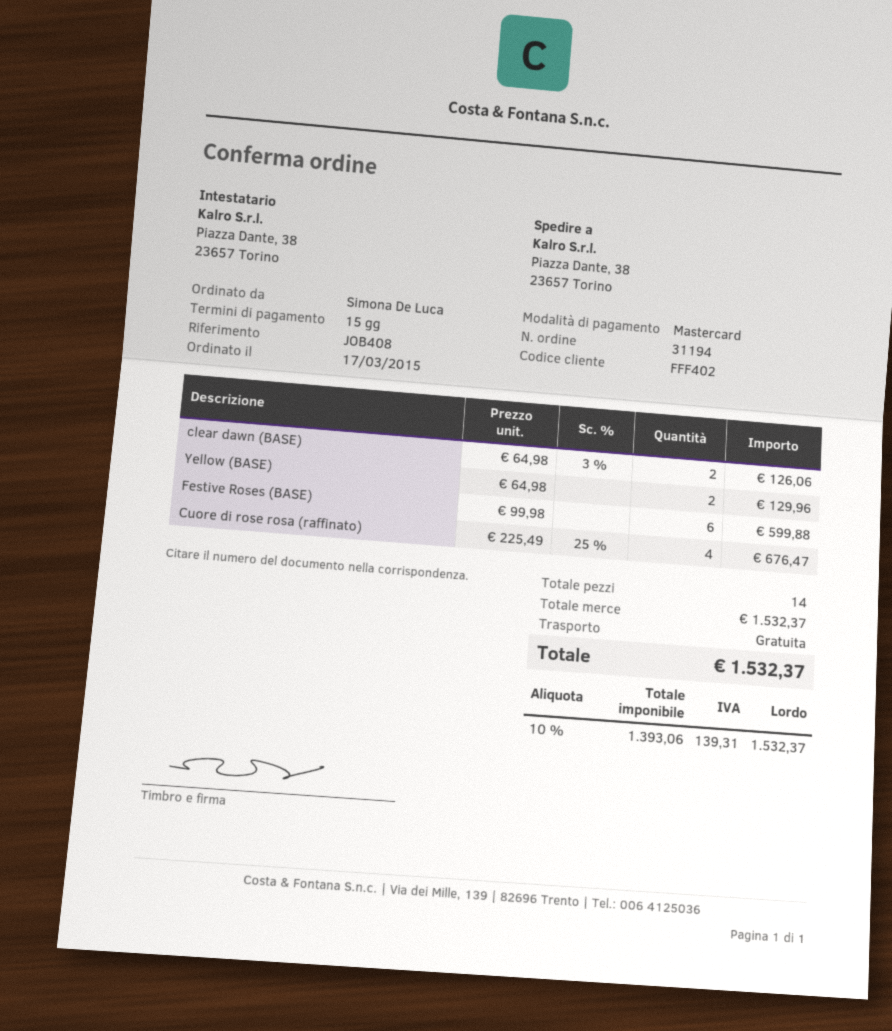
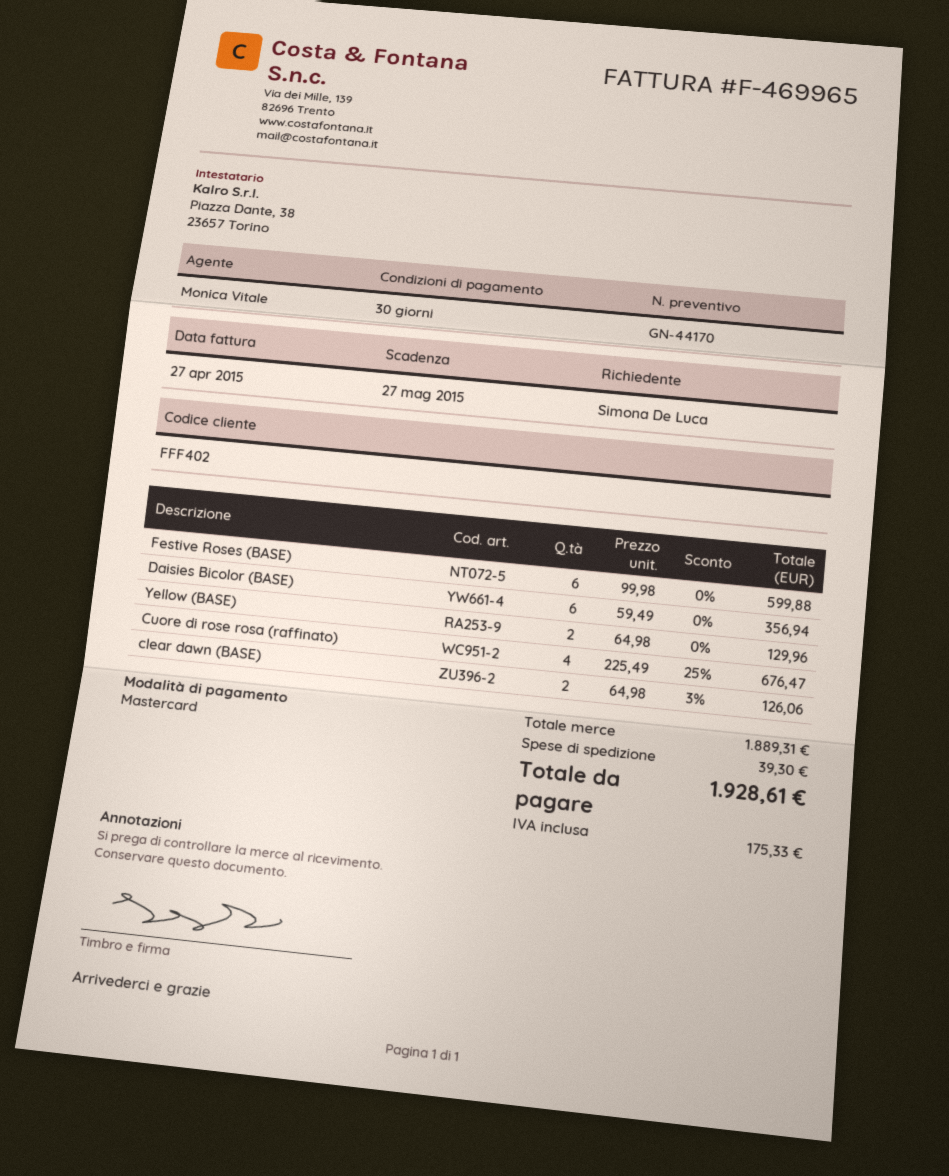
payment terms: 15 days -> 30 days
Daisies Bicolor (BASE): none -> 6 x 59.49 = 356.94
subtotal: 1532.37 -> 1889.31
shipping: 0.00 -> 39.30
tax: 139.31 -> 175.33
total: 1532.37 -> 1928.61

